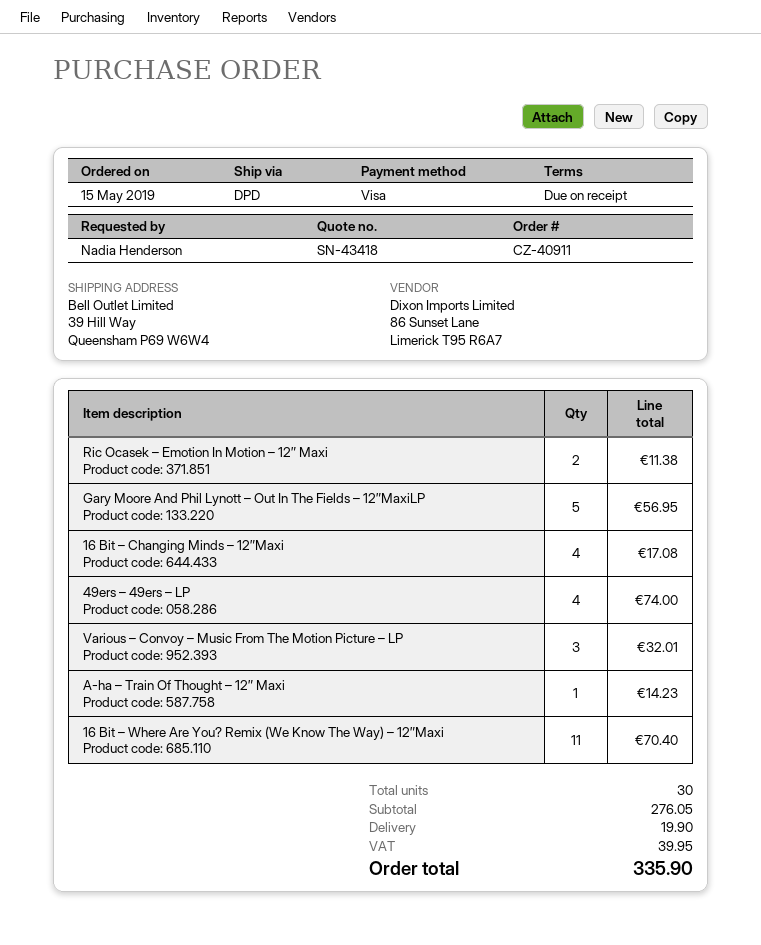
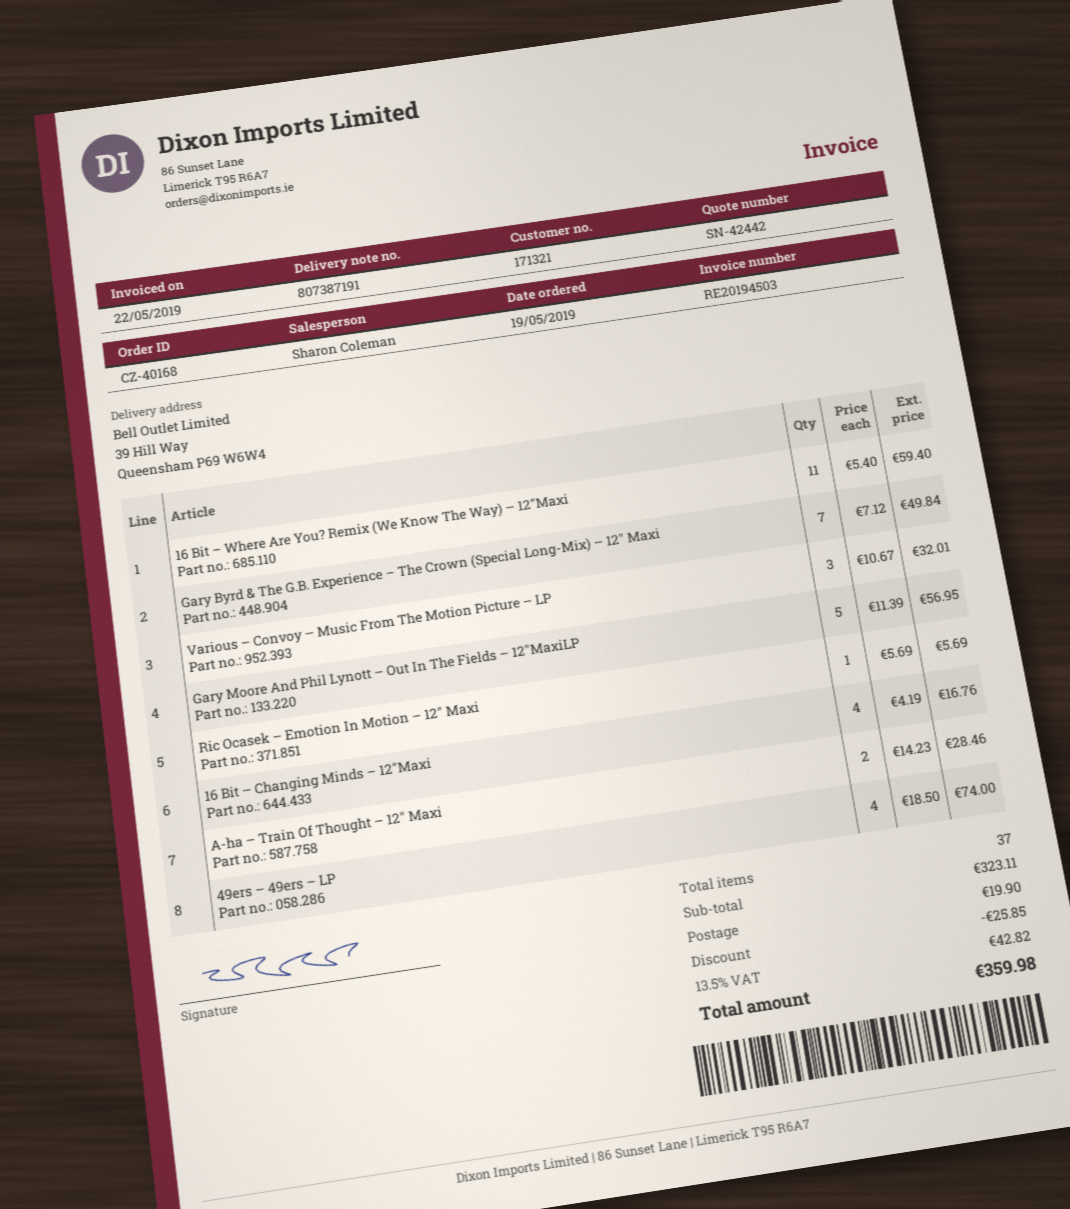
quote number: SN-43418 -> SN-42442
order number: CZ-40911 -> CZ-40168
order date: 2019-05-15 -> 2019-05-19
Ric Ocasek – Emotion In Motion – 12″ Maxi: 2 for 11.38 -> 1 for 5.69
16 Bit – Changing Minds – 12″Maxi: 4 for 17.08 -> 4 for 16.76
A-ha – Train Of Thought – 12″ Maxi: 1 for 14.23 -> 2 for 28.46
16 Bit – Where Are You? Remix (We Know The Way) – 12″Maxi: 11 for 70.40 -> 11 for 59.40
Gary Byrd & The G.B. Experience – The Crown (Special Long-Mix) – 12″ Maxi: none -> 7 for 49.84
total quantity: 30 -> 37
subtotal: 276.05 -> 323.11
discount: none -> 25.85
tax: 39.95 -> 42.82
total: 335.90 -> 359.98

